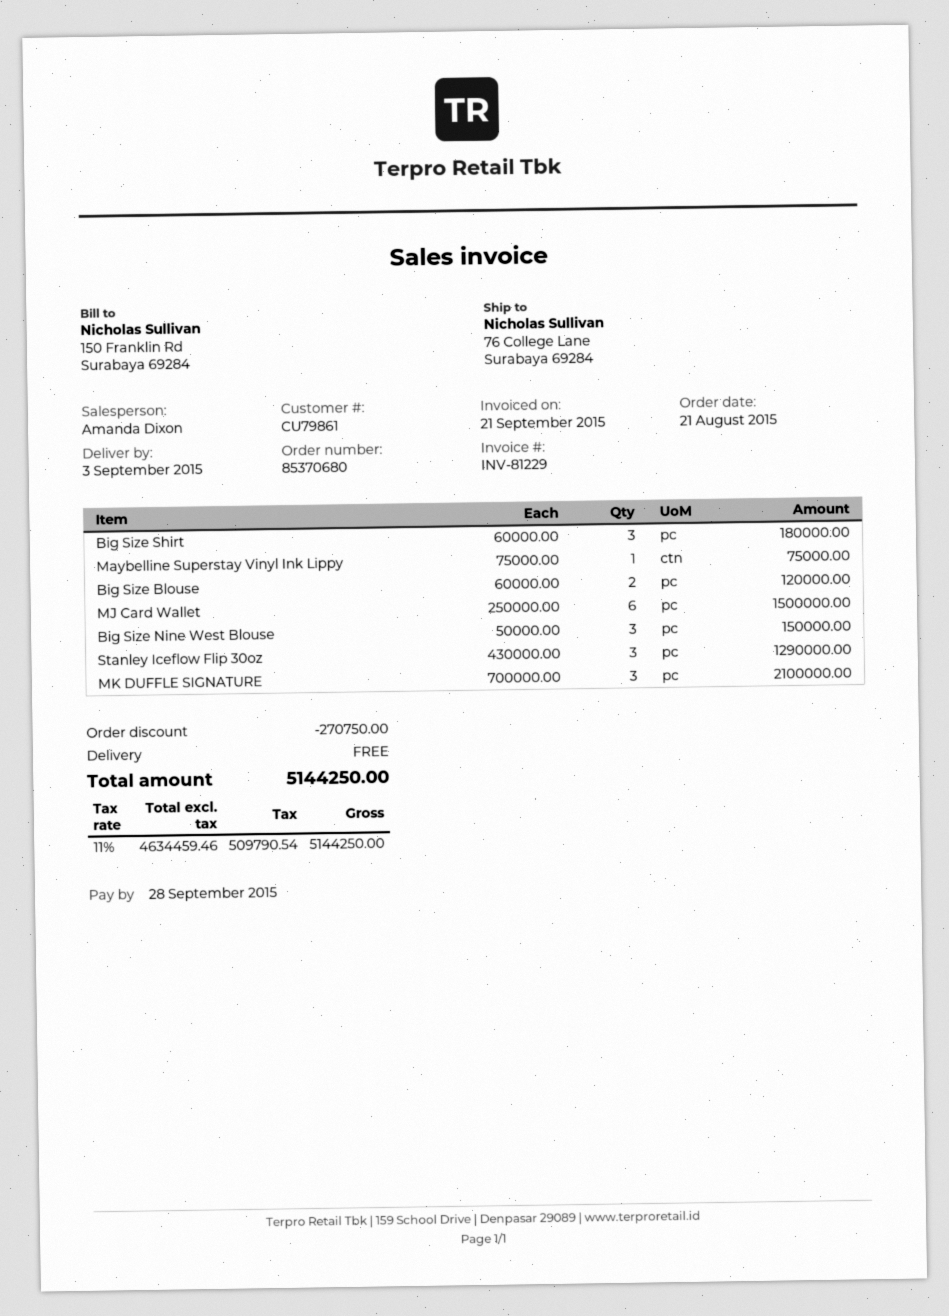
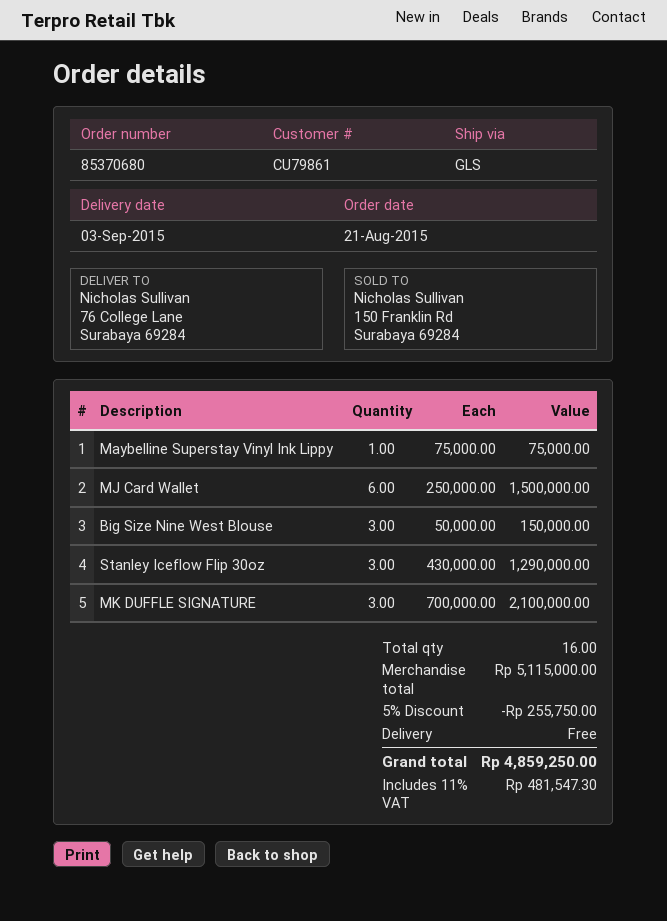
Big Size Shirt: 3 x 60000.00 = 180000.00 -> none
Big Size Blouse: 2 x 60000.00 = 120000.00 -> none
discount: 270750.00 -> 255750.00
tax: 11% = 509790.54 -> 11% = 481547.30
total: 5144250.00 -> 4859250.00

